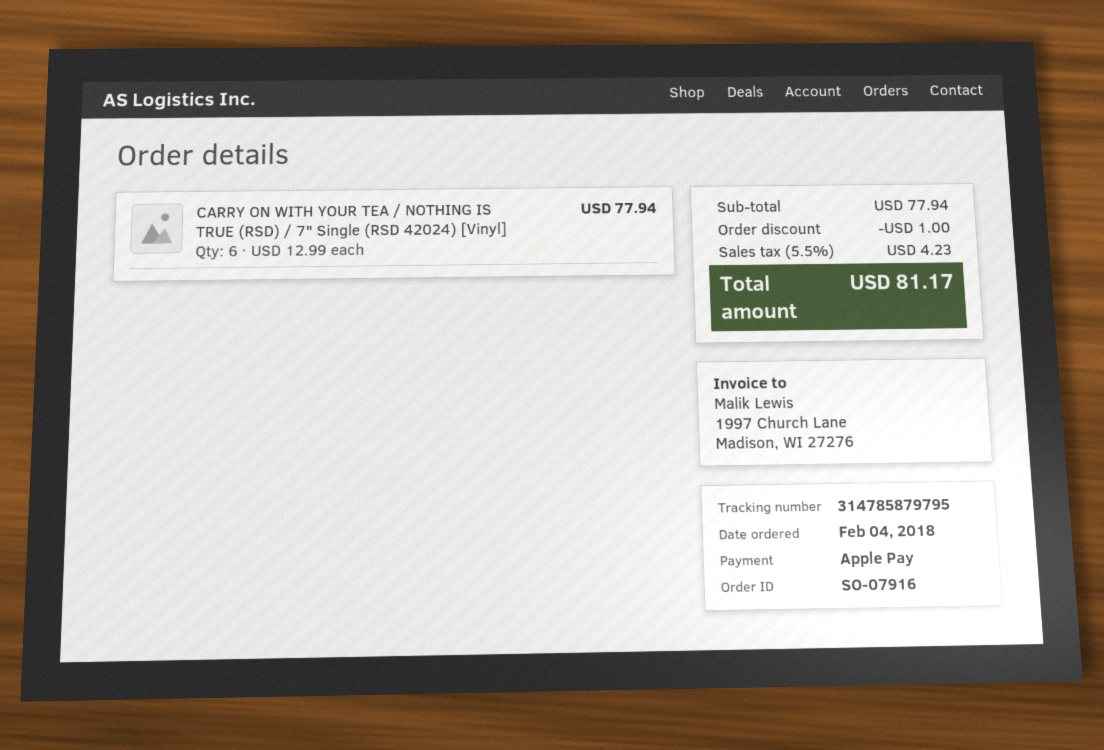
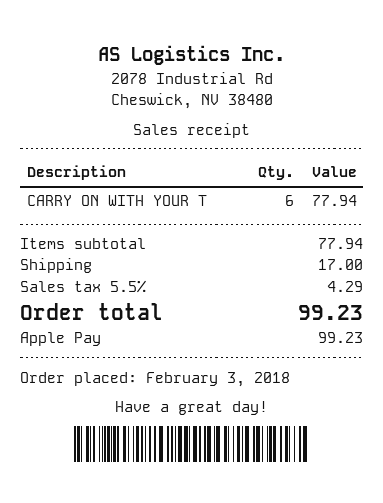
order date: 2018-02-04 -> 2018-02-03
discount: 1.00 -> none
shipping: none -> 17.00
tax: 5.5% = 4.23 -> 5.5% = 4.29
total: 81.17 -> 99.23

